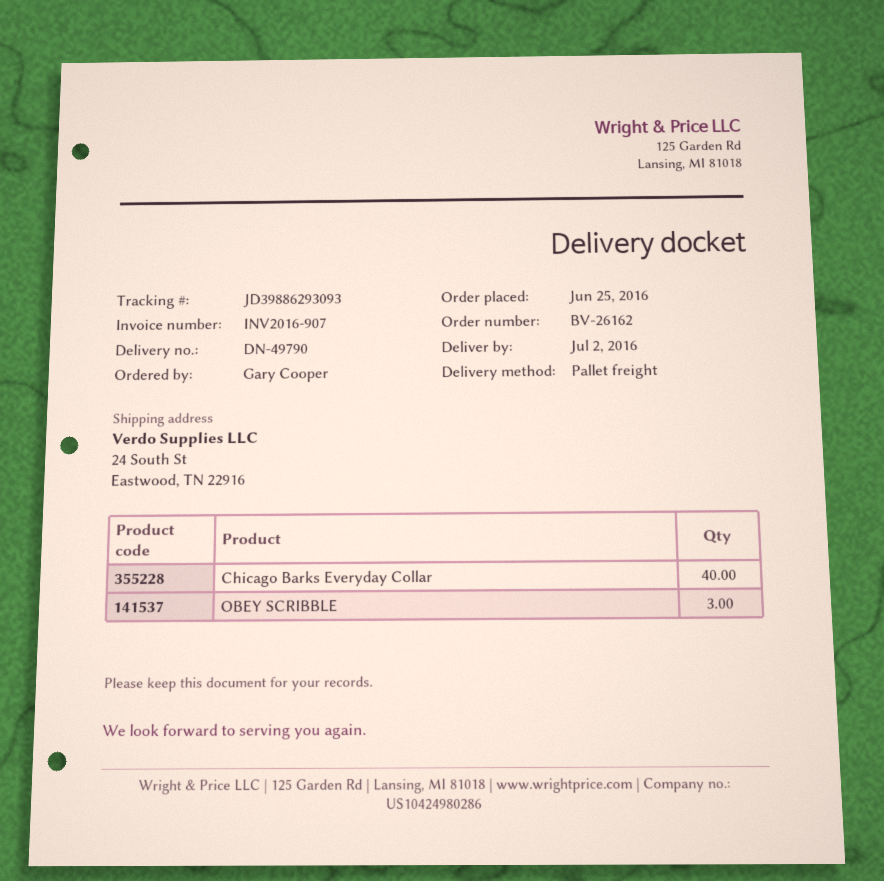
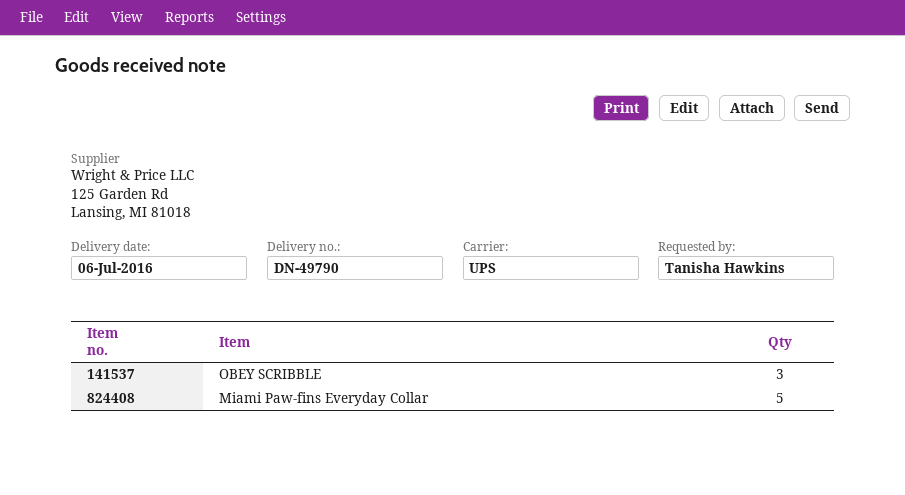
delivery date: 2016-07-02 -> 2016-07-06
ordered by: Gary Cooper -> Tanisha Hawkins
shipping method: pallet freight -> UPS
Chicago Barks Everyday Collar: 40 -> none
Miami Paw-fins Everyday Collar: none -> 5

